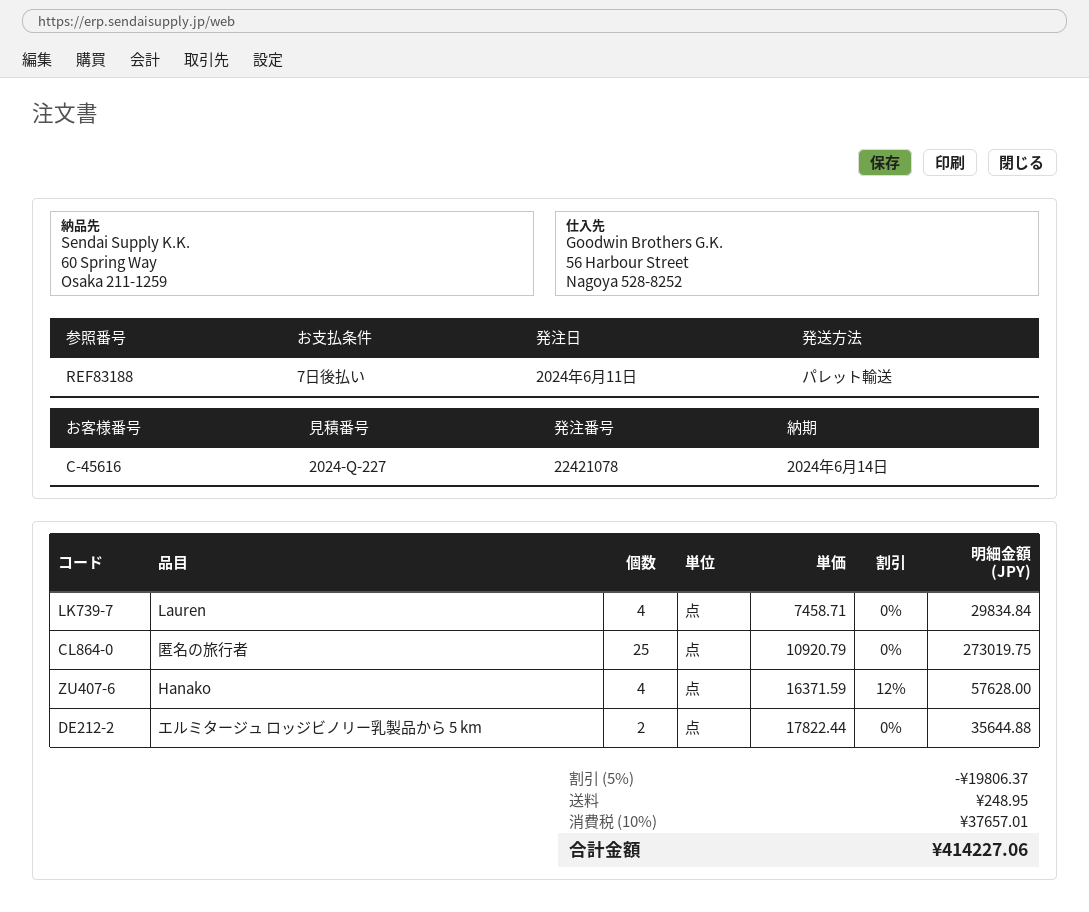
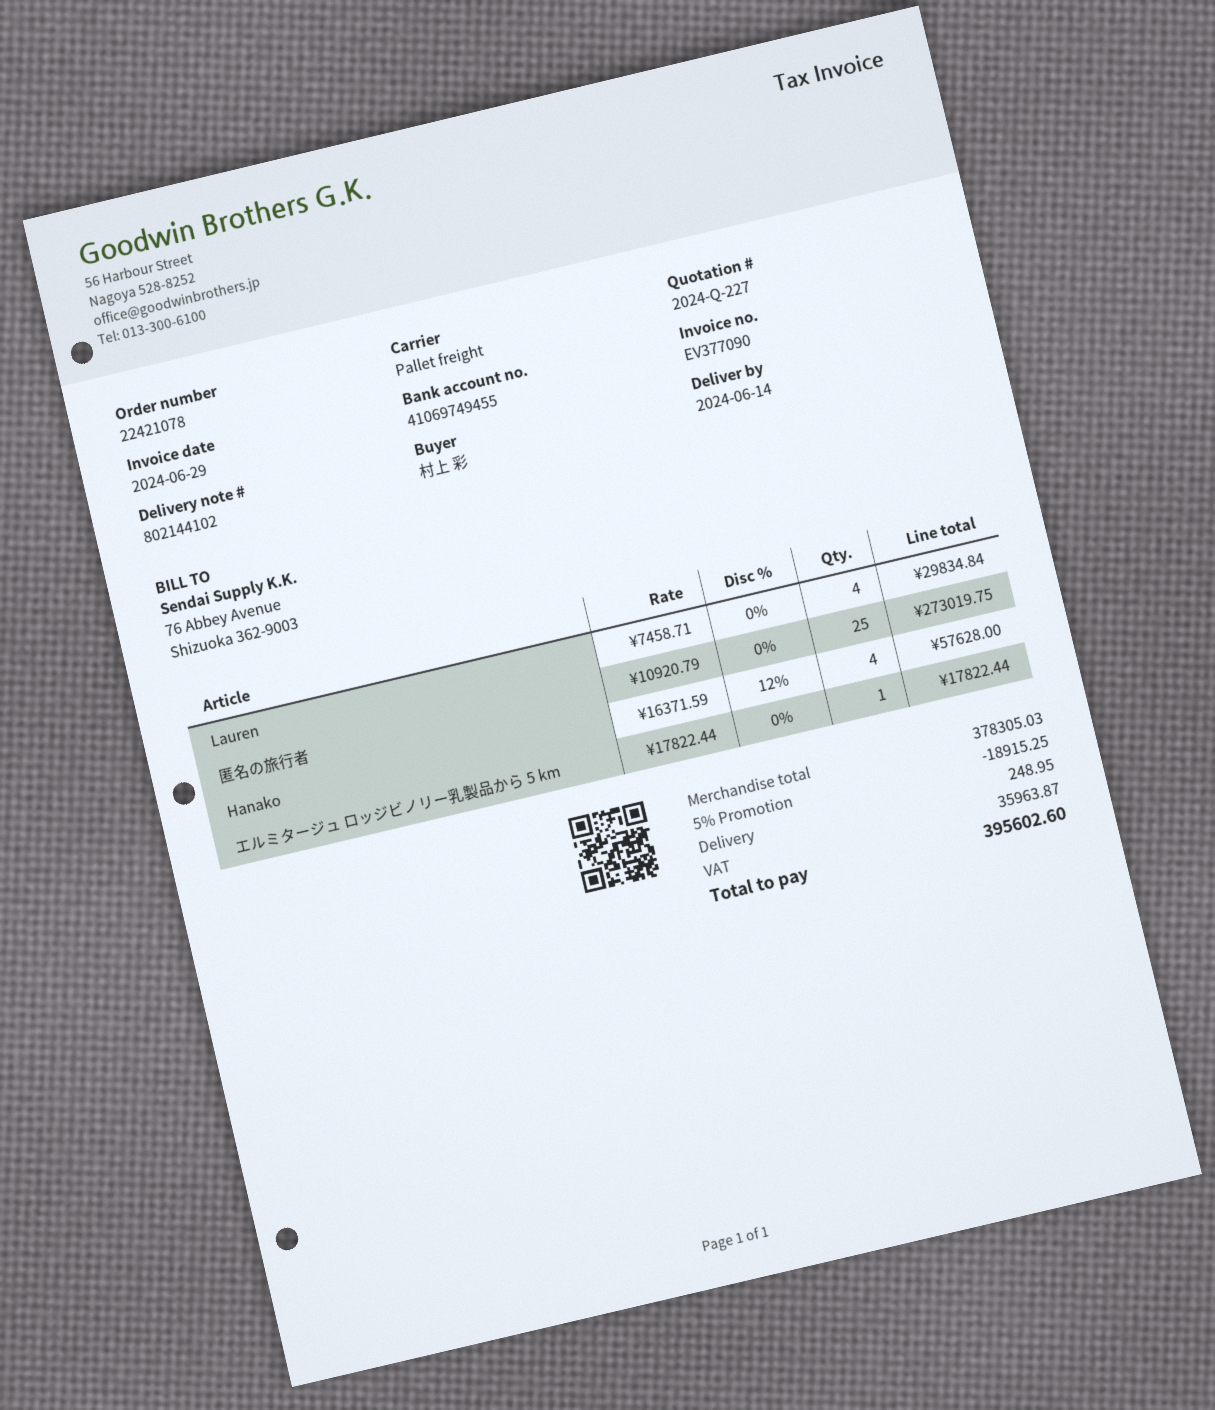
エルミタージュ ロッジビノリー乳製品から 5 km: 2 x 17822.44 = 35644.88 -> 1 x 17822.44 = 17822.44
discount: 5% = 19806.37 -> 5% = 18915.25
tax: 37657.01 -> 35963.87
total: 414227.06 -> 395602.60

